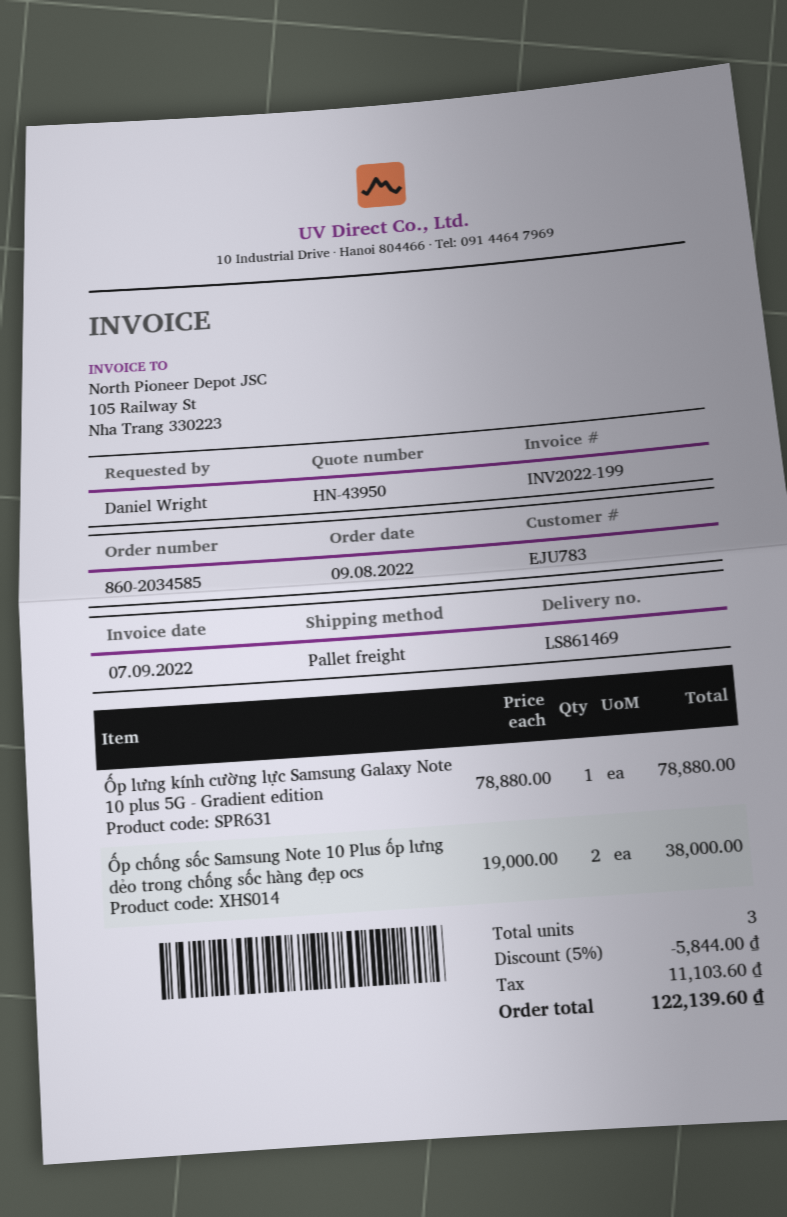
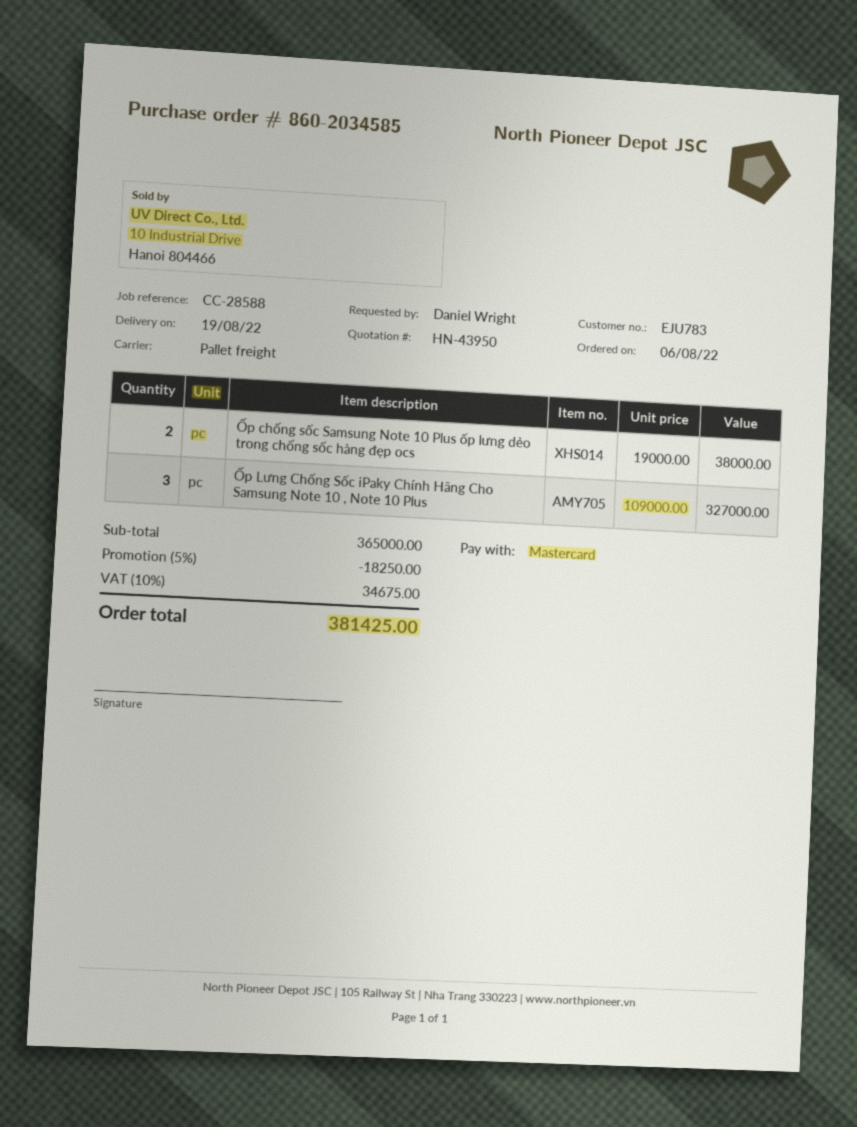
order date: 2022-08-09 -> 2022-08-06
Ốp lưng kính cường lực Samsung Galaxy Note 10 plus 5G - Gradient edition: 1 x 78880.00 = 78880.00 -> none
Ốp Lưng Chống Sốc iPaky Chính Hãng Cho Samsung Note 10 , Note 10 Plus: none -> 3 x 109000.00 = 327000.00
discount: 5% = 5844.00 -> 5% = 18250.00
tax: 11103.60 -> 34675.00
total: 122139.60 -> 381425.00

